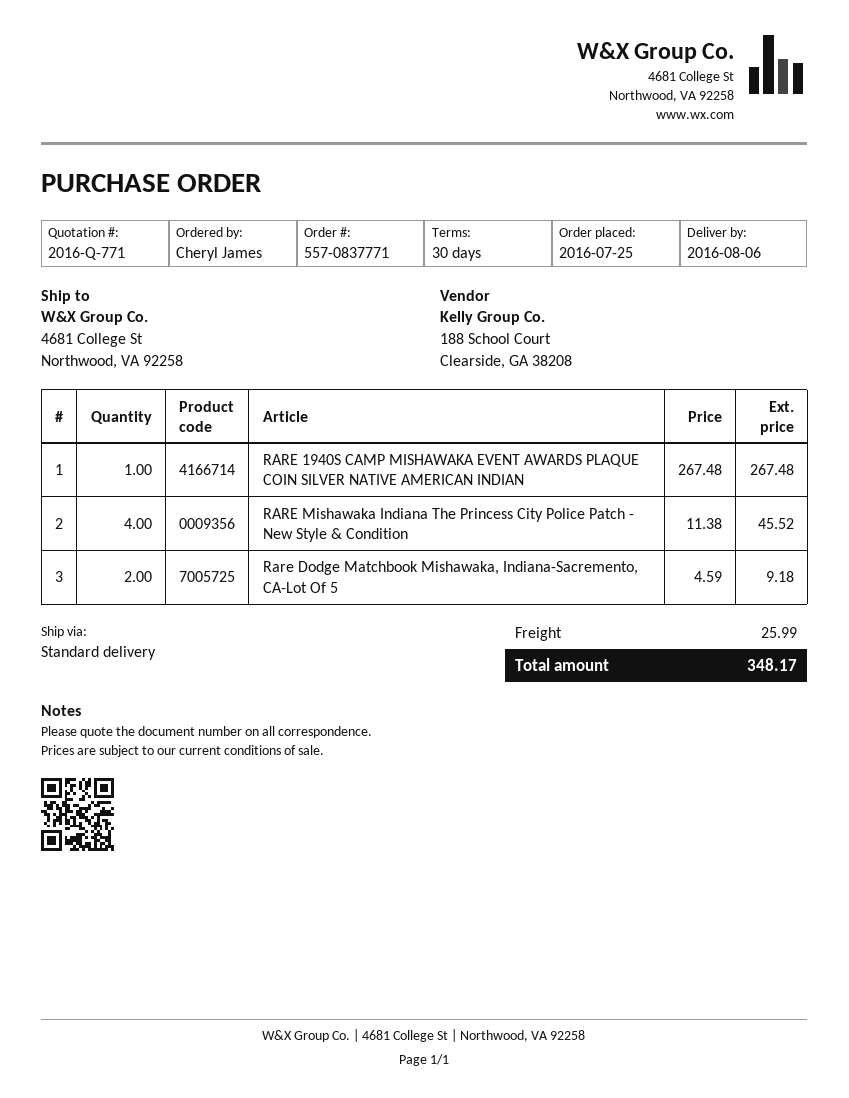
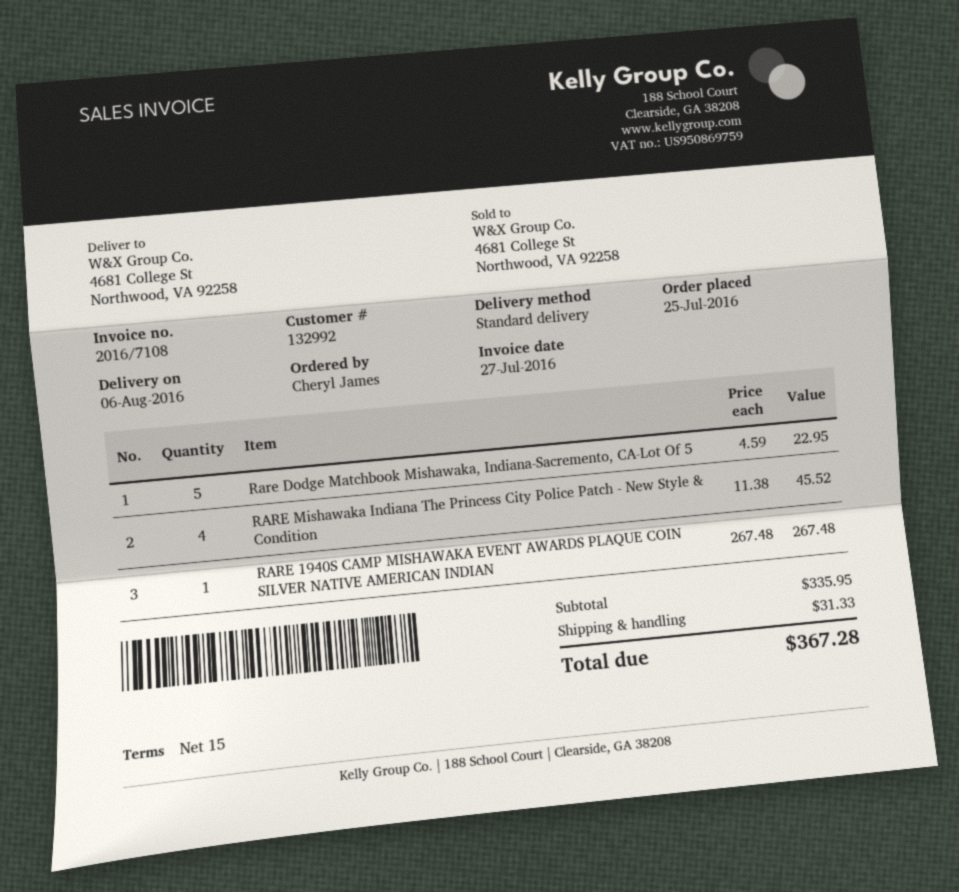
payment terms: 30 days -> 15 days
Rare Dodge Matchbook Mishawaka, Indiana-Sacremento, CA-Lot Of 5: 2 x 4.59 = 9.18 -> 5 x 4.59 = 22.95
shipping: 25.99 -> 31.33
total: 348.17 -> 367.28

